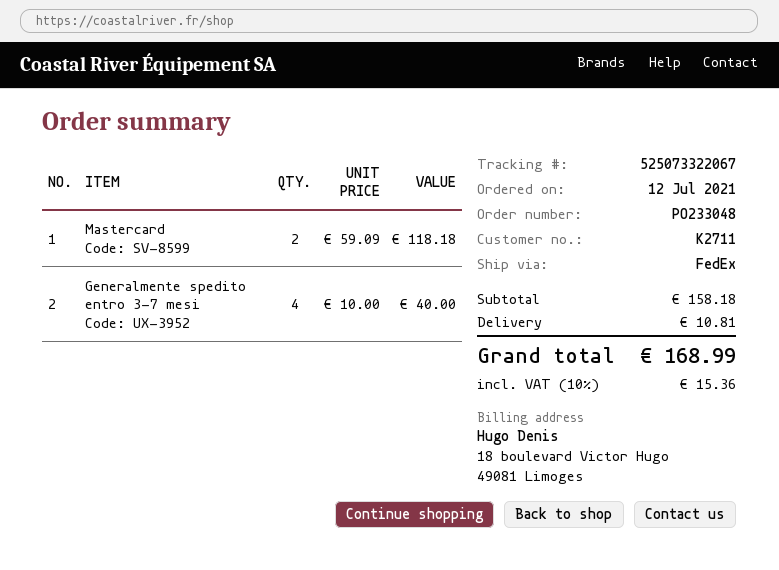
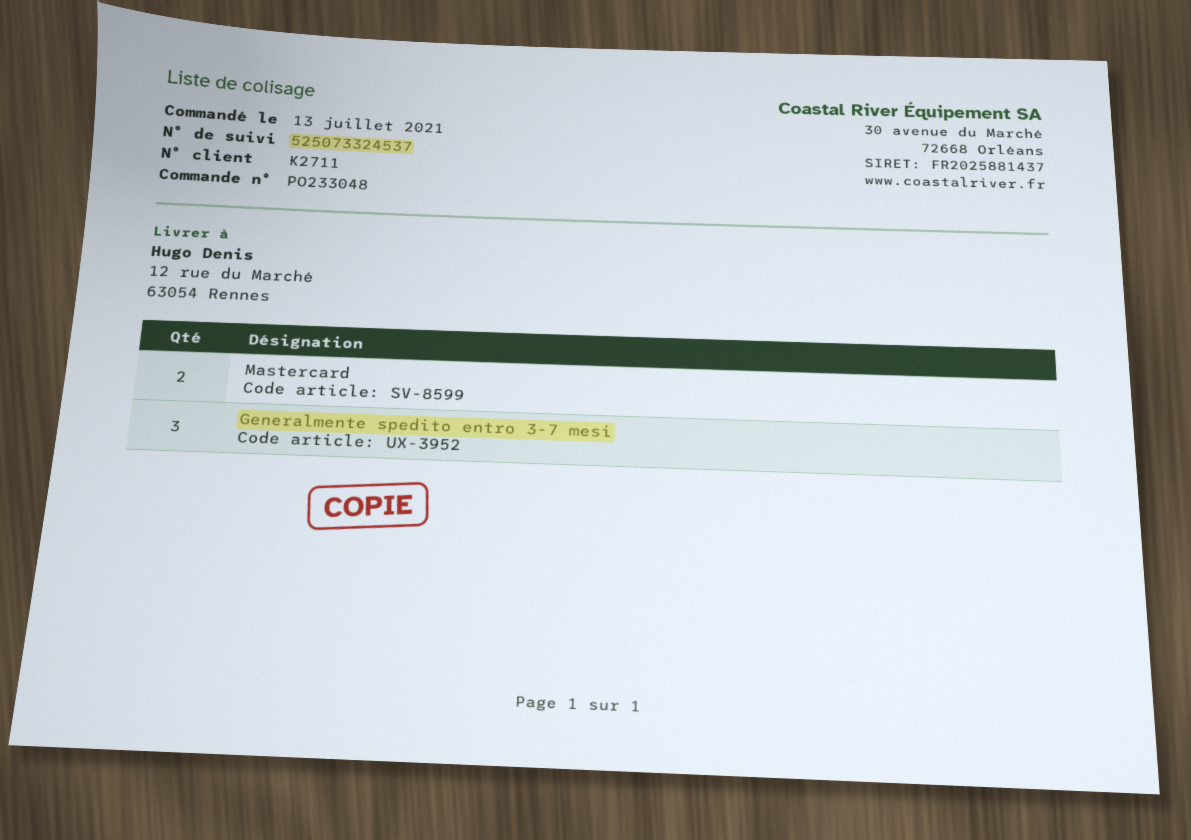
order date: 2021-07-12 -> 2021-07-13
tracking number: 525073322067 -> 525073324537
Generalmente spedito entro 3-7 mesi: 4 -> 3

